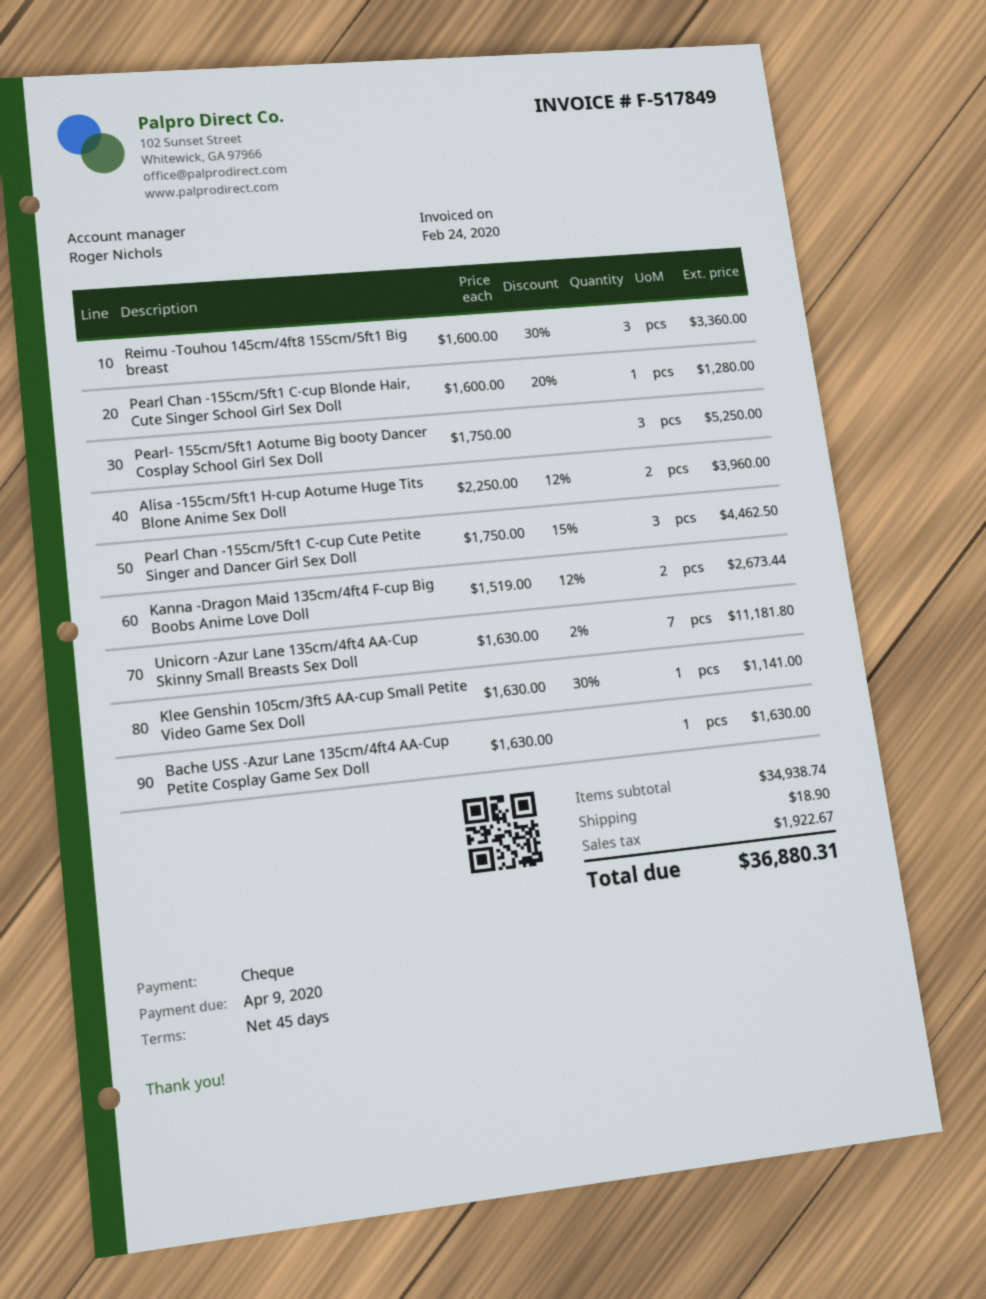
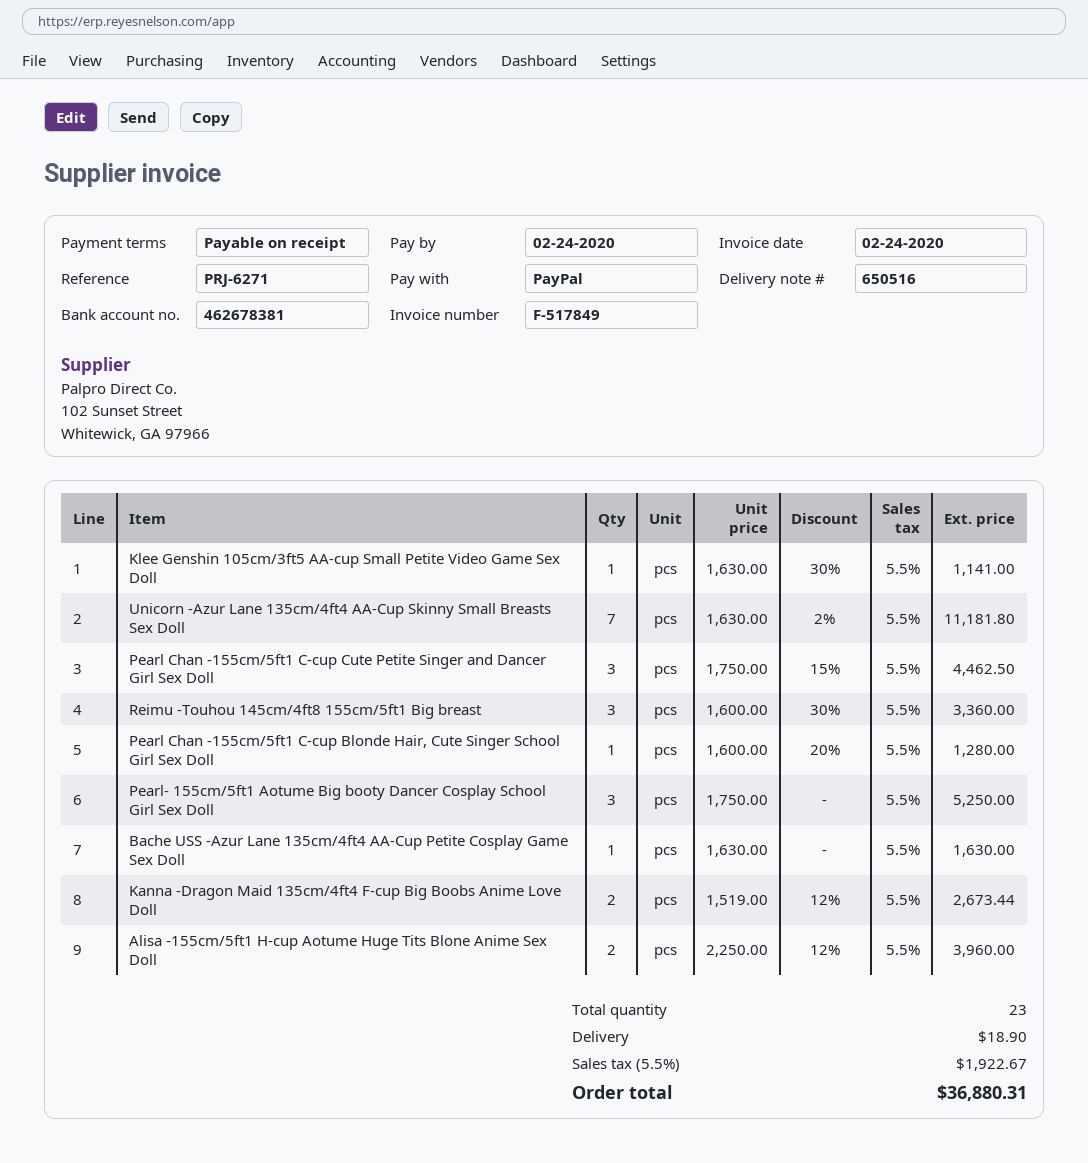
payment terms: 45 days -> on receipt
due date: 2020-04-09 -> 2020-02-24
payment method: cheque -> PayPal

